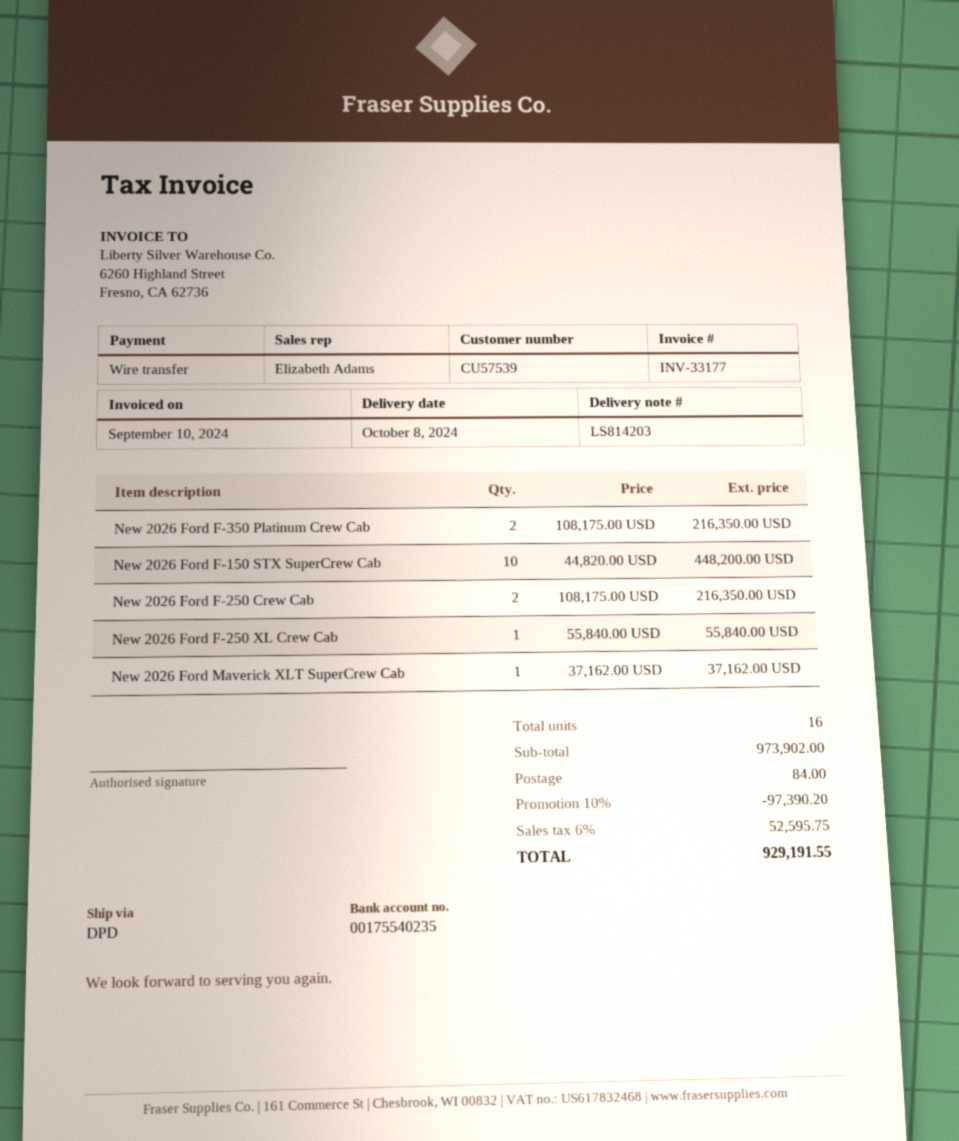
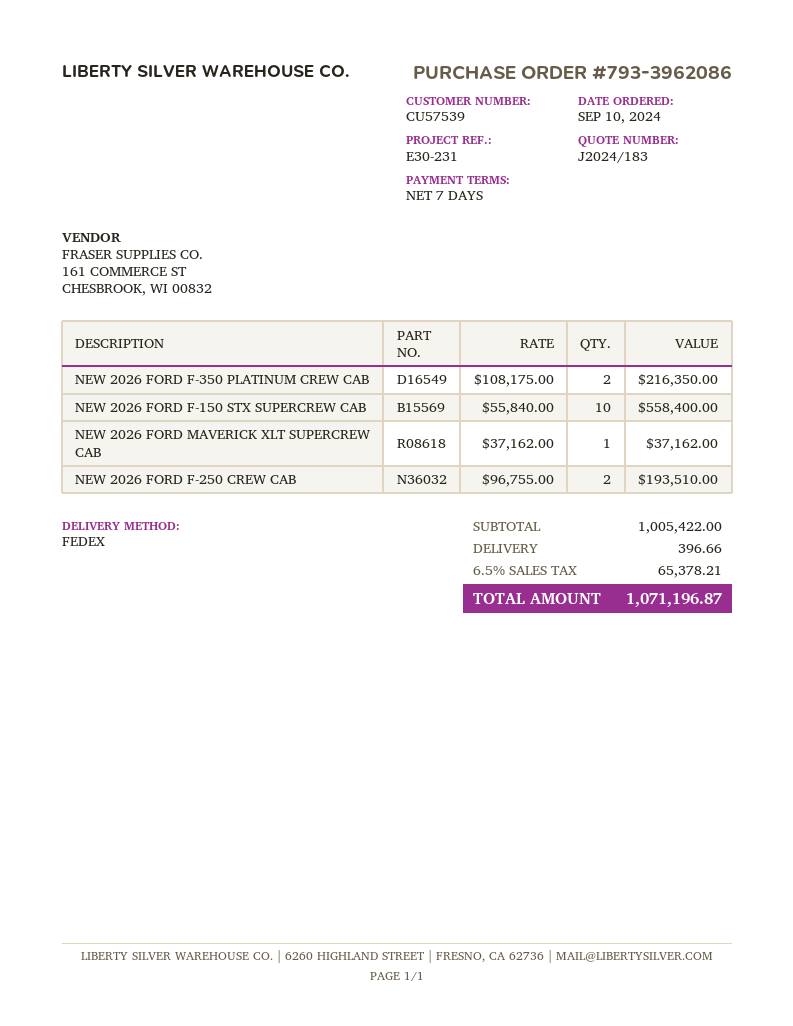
shipping method: DPD -> FedEx
New 2026 Ford F-150 STX SuperCrew Cab: 10 x 44820.00 = 448200.00 -> 10 x 55840.00 = 558400.00
New 2026 Ford F-250 Crew Cab: 2 x 108175.00 = 216350.00 -> 2 x 96755.00 = 193510.00
New 2026 Ford F-250 XL Crew Cab: 1 x 55840.00 = 55840.00 -> none
subtotal: 973902.00 -> 1005422.00
discount: 10% = 97390.20 -> none
shipping: 84.00 -> 396.66
tax: 6% = 52595.75 -> 6.5% = 65378.21
total: 929191.55 -> 1071196.87

